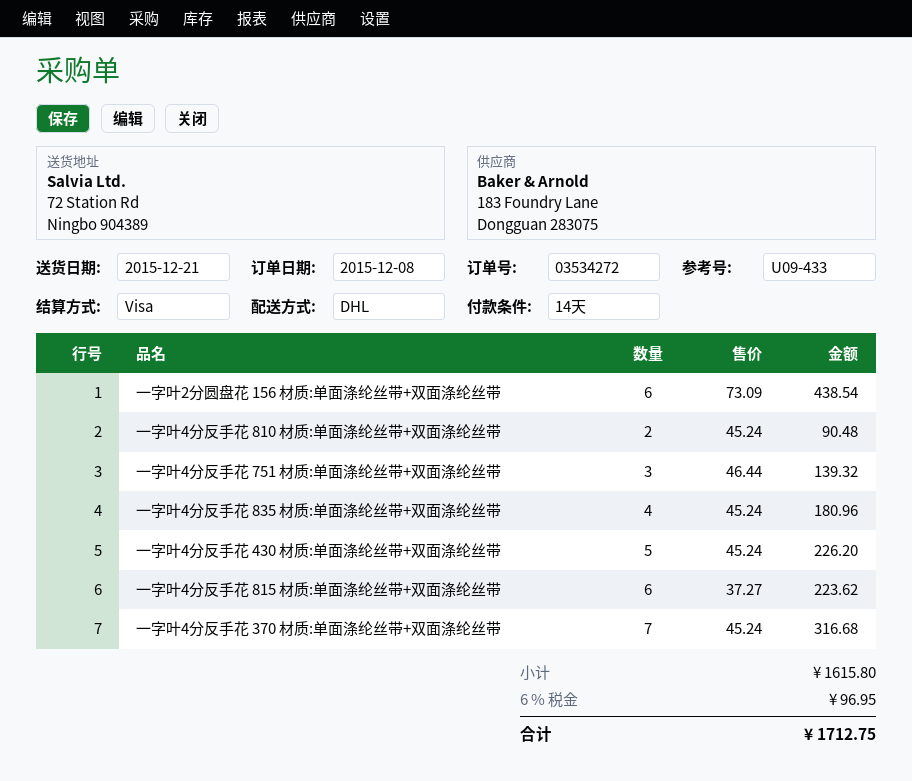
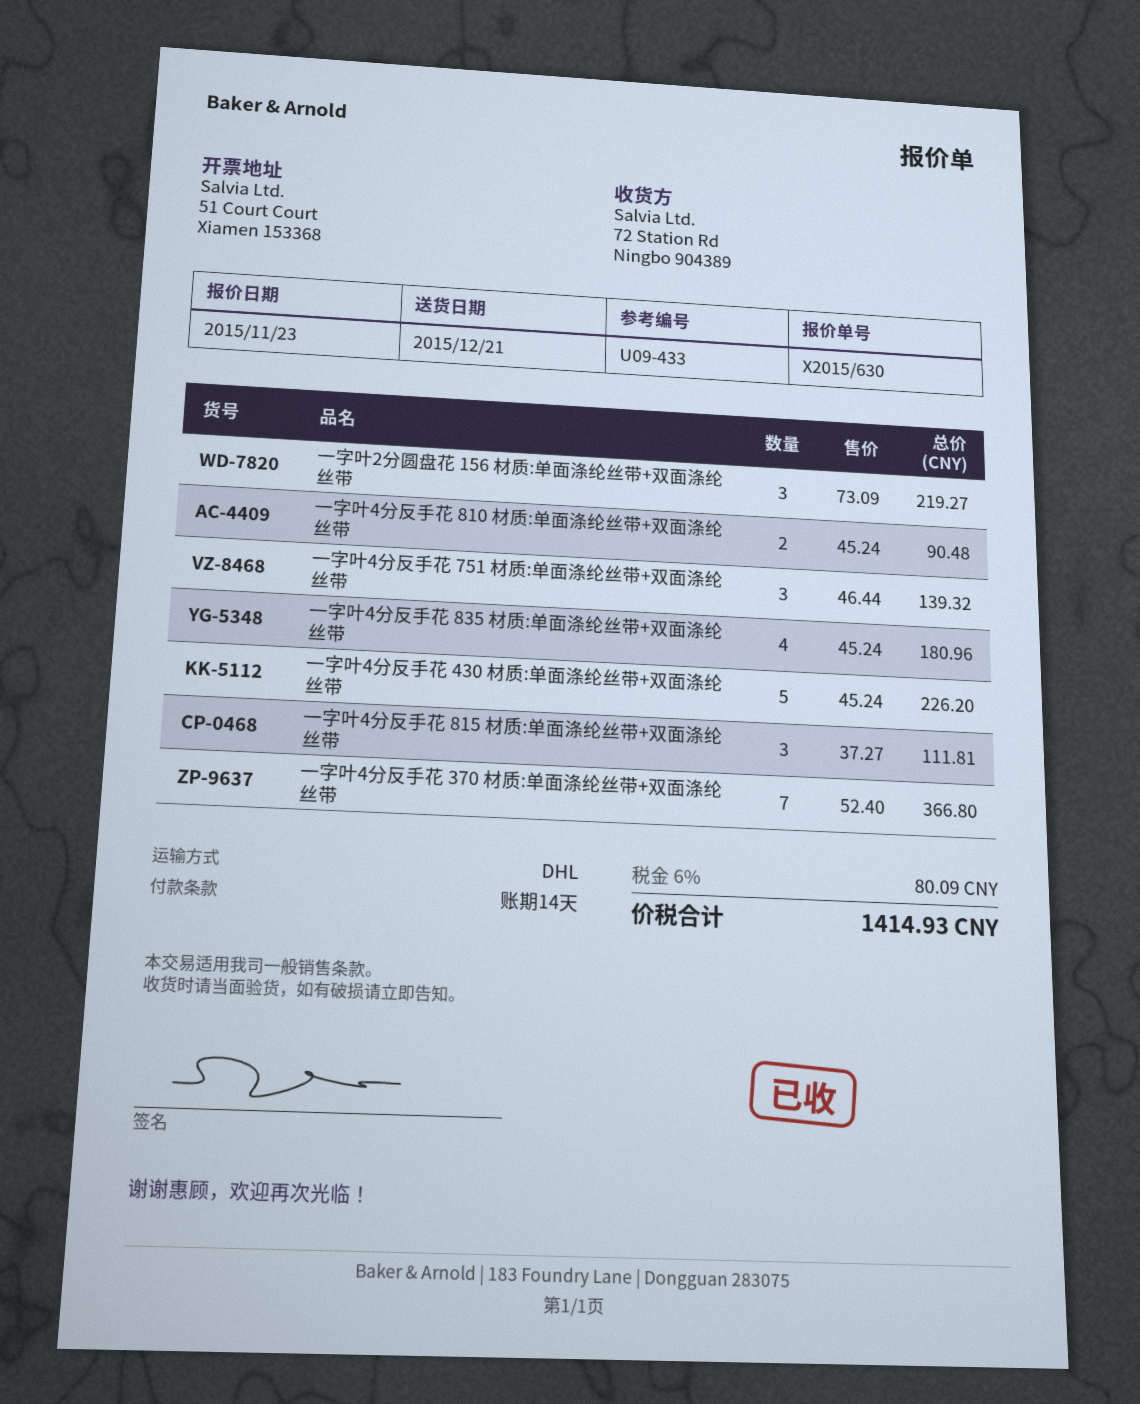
一字叶2分圆盘花 156 材质:单面涤纶丝带+双面涤纶丝带: 6 x 73.09 = 438.54 -> 3 x 73.09 = 219.27
一字叶4分反手花 815 材质:单面涤纶丝带+双面涤纶丝带: 6 x 37.27 = 223.62 -> 3 x 37.27 = 111.81
一字叶4分反手花 370 材质:单面涤纶丝带+双面涤纶丝带: 7 x 45.24 = 316.68 -> 7 x 52.40 = 366.80
tax: 6% = 96.95 -> 6% = 80.09
total: 1712.75 -> 1414.93

